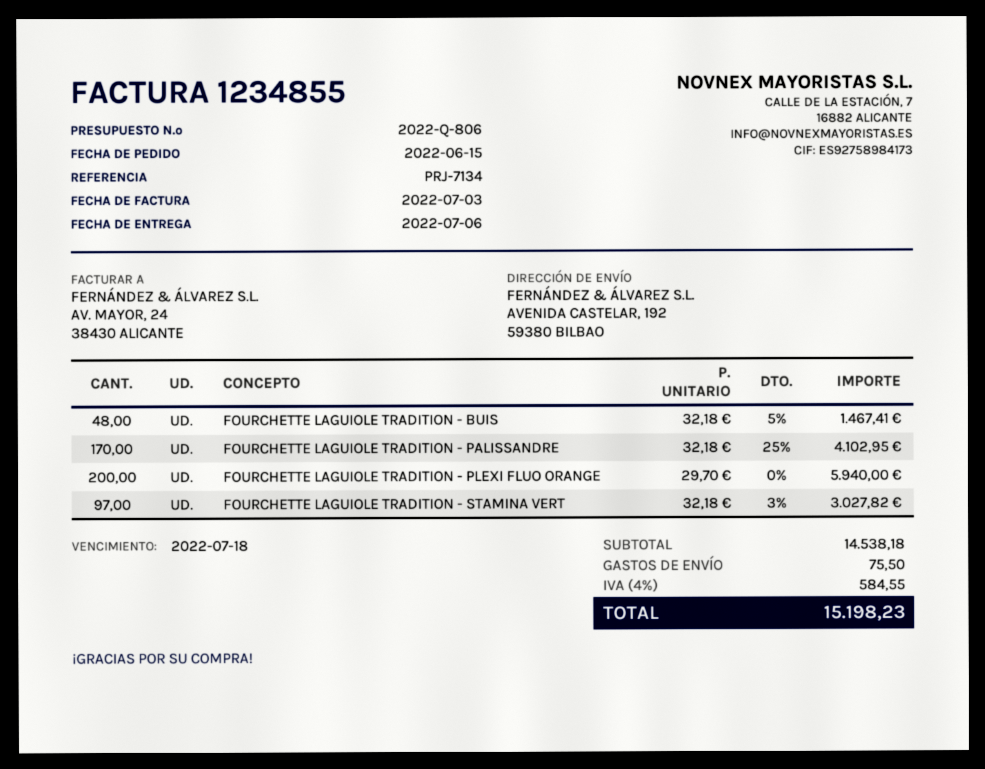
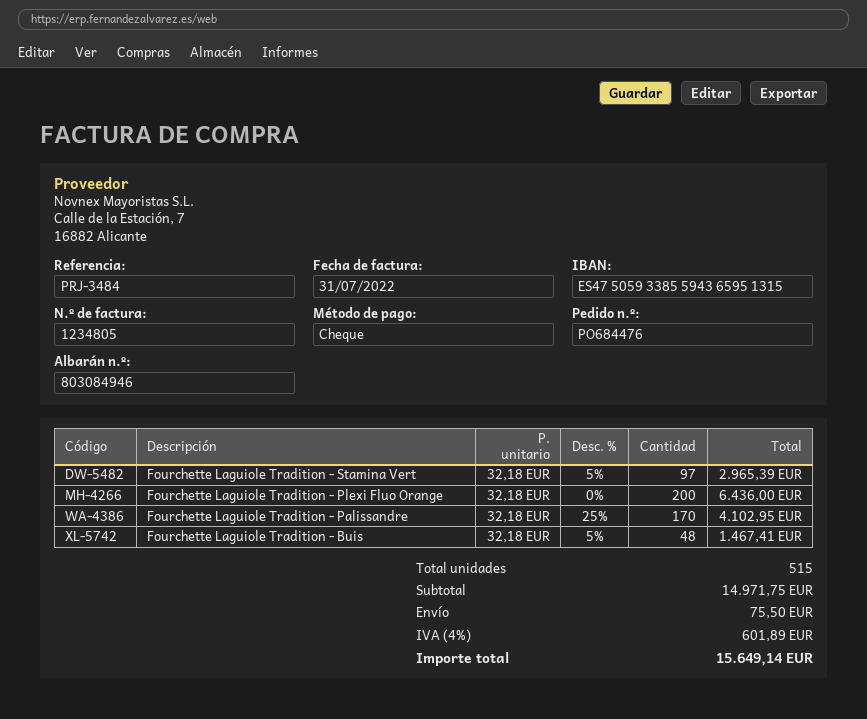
invoice number: 1234855 -> 1234805
invoice date: 2022-07-03 -> 2022-07-31
reference: PRJ-7134 -> PRJ-3484
FOURCHETTE LAGUIOLE TRADITION - PLEXI FLUO ORANGE: 200 x 29.70 = 5940.00 -> 200 x 32.18 = 6436.00
FOURCHETTE LAGUIOLE TRADITION - STAMINA VERT: 97 x 32.18 - 3% = 3027.82 -> 97 x 32.18 - 5% = 2965.39
subtotal: 14538.18 -> 14971.75
tax: 4% = 584.55 -> 4% = 601.89
total: 15198.23 -> 15649.14

